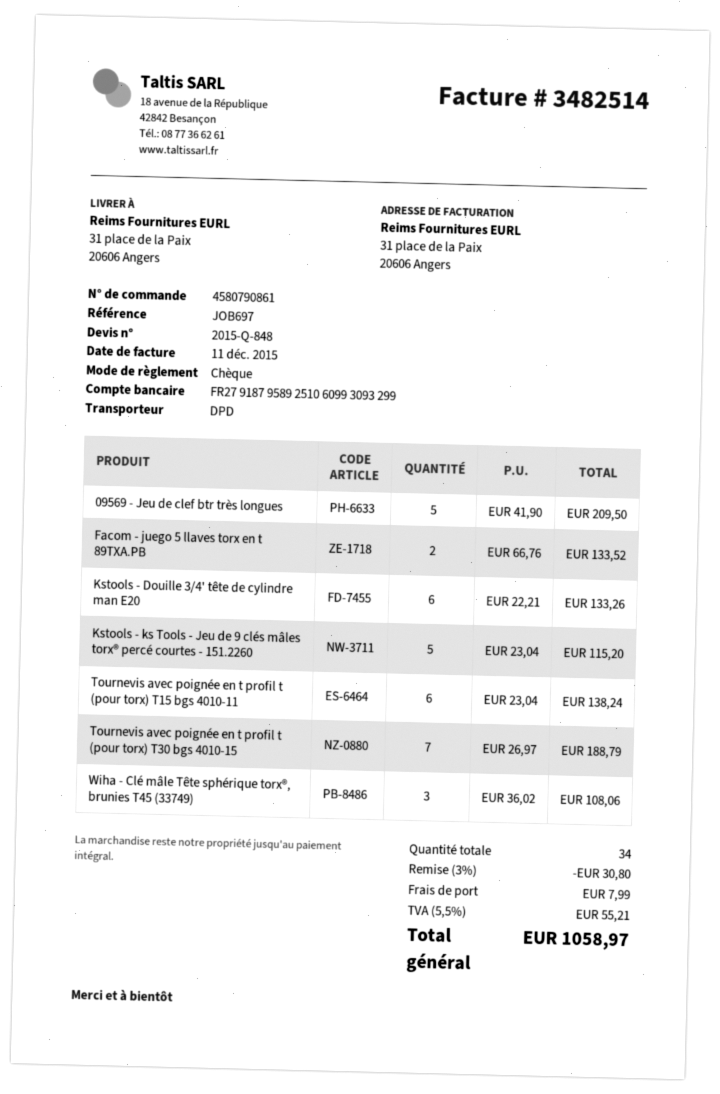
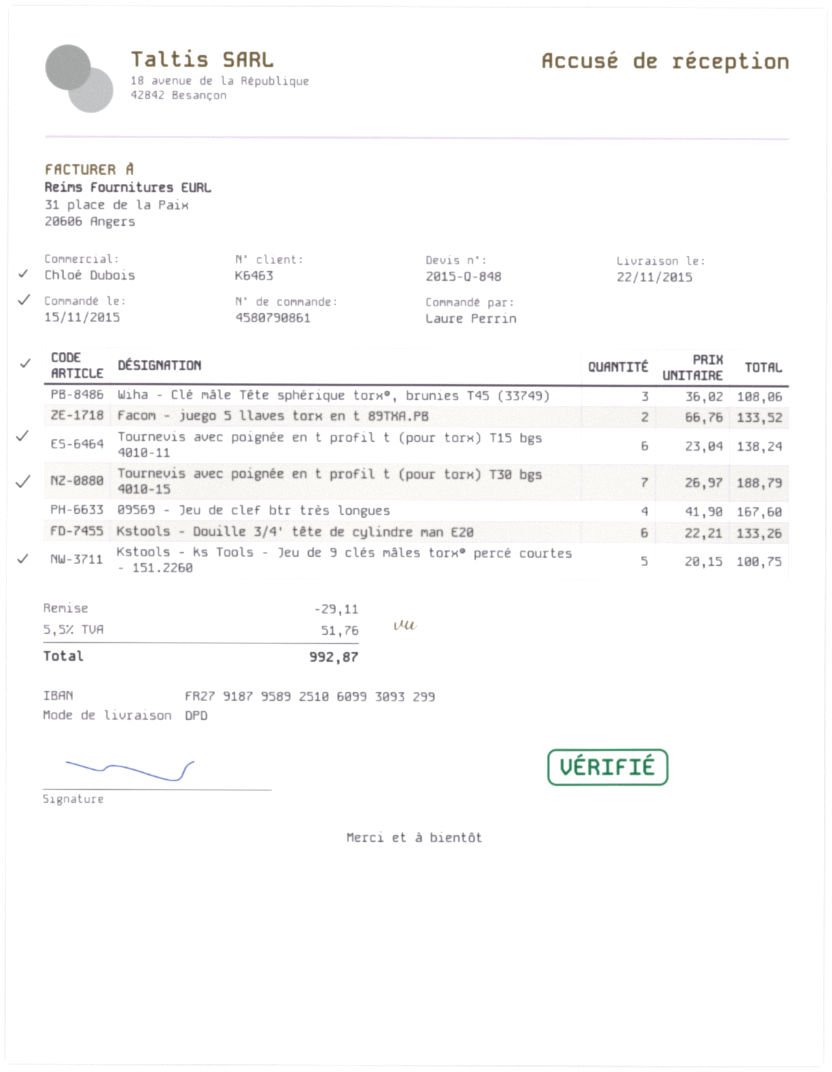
09569 - Jeu de clef btr très longues: 5 x 41.90 = 209.50 -> 4 x 41.90 = 167.60
Kstools - ks Tools - Jeu de 9 clés mâles torx® percé courtes - 151.2260: 5 x 23.04 = 115.20 -> 5 x 20.15 = 100.75
discount: 30.80 -> 29.11
shipping: 7.99 -> none
tax: 5.5% = 55.21 -> 5.5% = 51.76
total: 1058.97 -> 992.87

